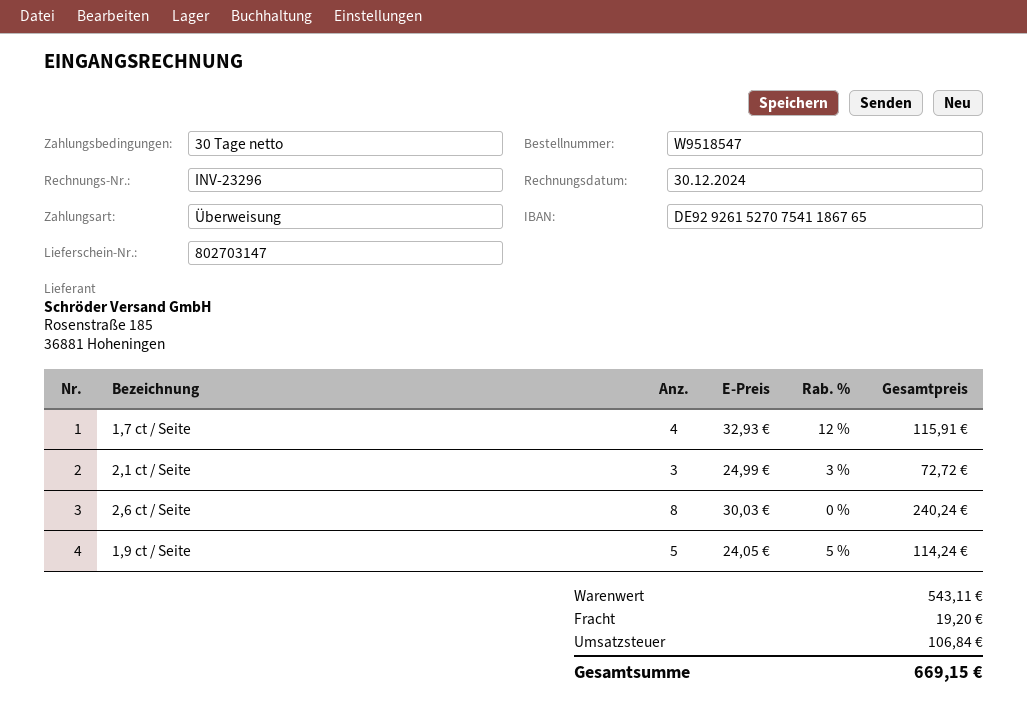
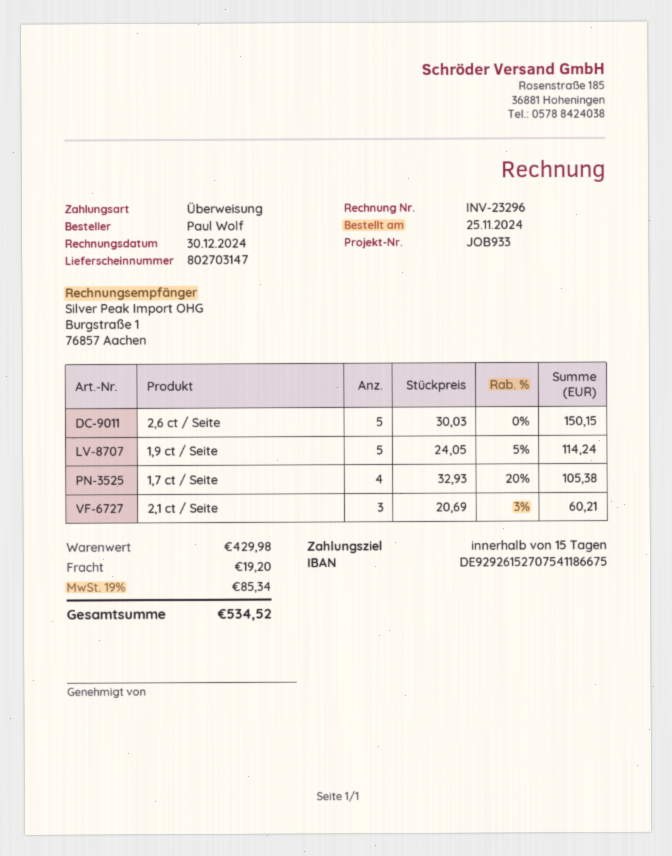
payment terms: 30 days -> 15 days
bank account: DE92926152707541186765 -> DE92926152707541186675
1,7 ct / Seite: 4 x 32.93 - 12% = 115.91 -> 4 x 32.93 - 20% = 105.38
2,1 ct / Seite: 3 x 24.99 - 3% = 72.72 -> 3 x 20.69 - 3% = 60.21
2,6 ct / Seite: 8 x 30.03 = 240.24 -> 5 x 30.03 = 150.15
subtotal: 543.11 -> 429.98
tax: 106.84 -> 85.34
total: 669.15 -> 534.52

